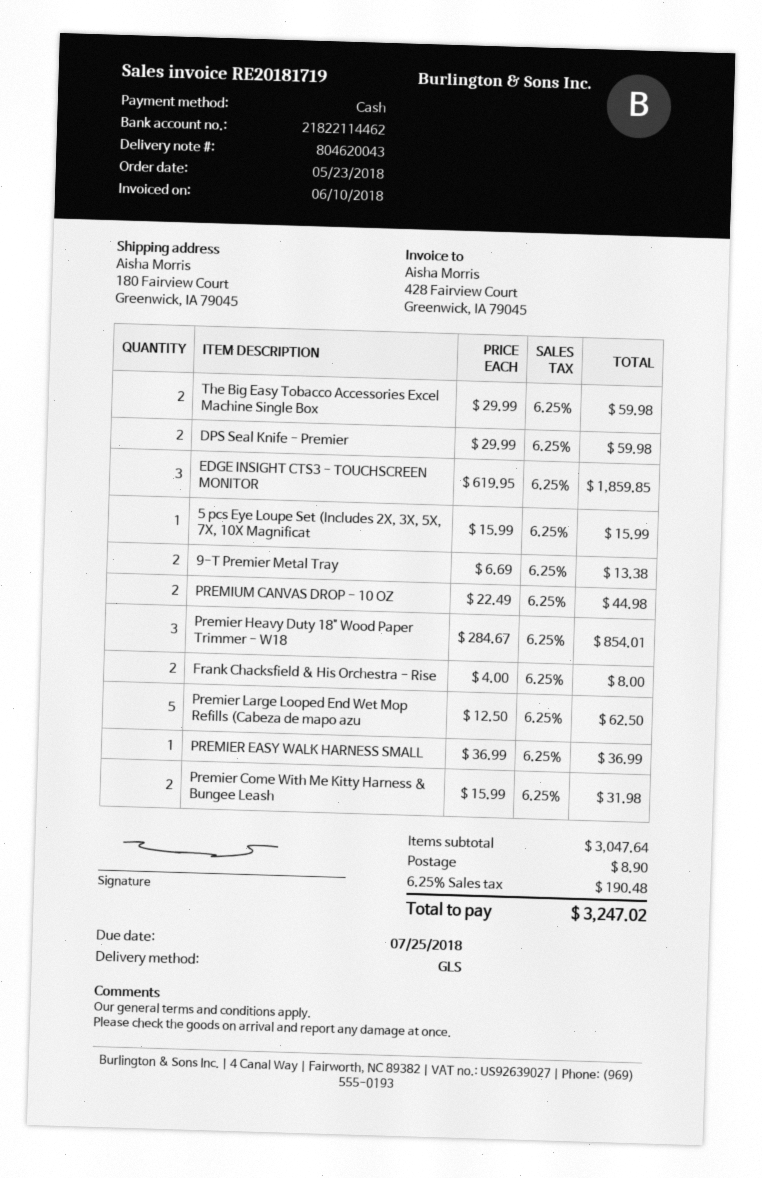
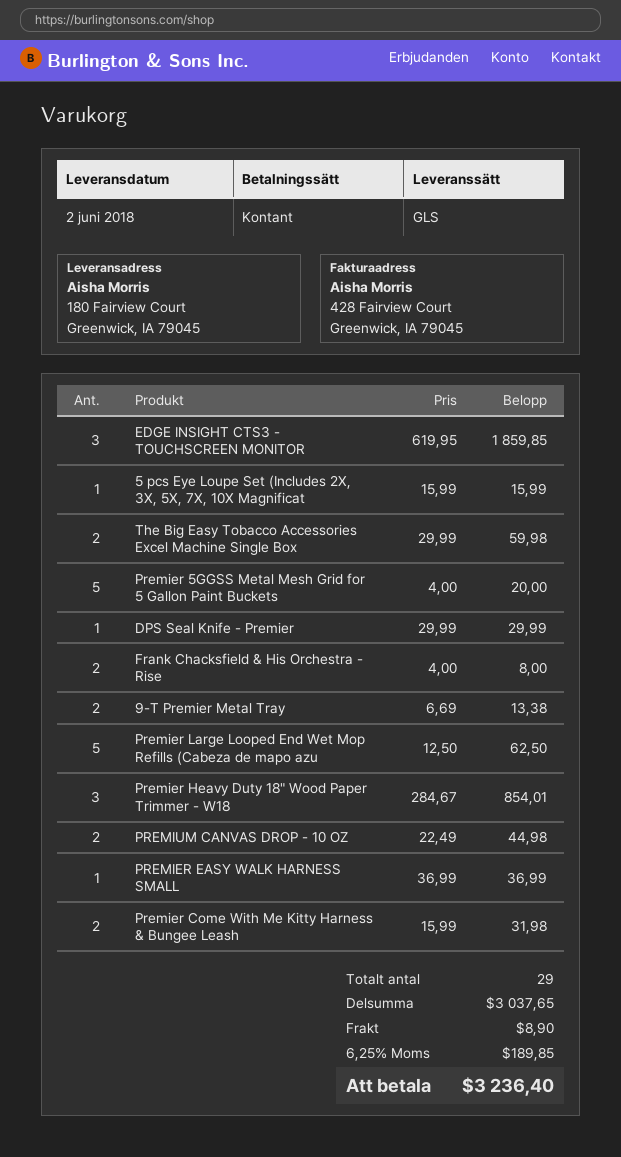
DPS Seal Knife - Premier: 2 x 29.99 = 59.98 -> 1 x 29.99 = 29.99
Premier 5GGSS Metal Mesh Grid for 5 Gallon Paint Buckets: none -> 5 x 4.00 = 20.00
subtotal: 3047.64 -> 3037.65
tax: 6.25% = 190.48 -> 6.25% = 189.85
total: 3247.02 -> 3236.40

